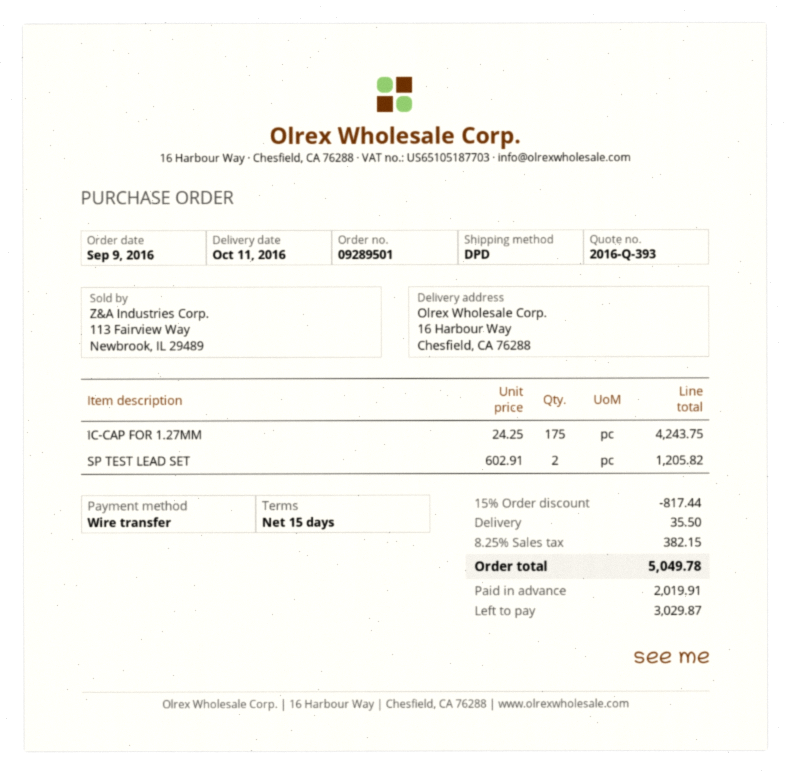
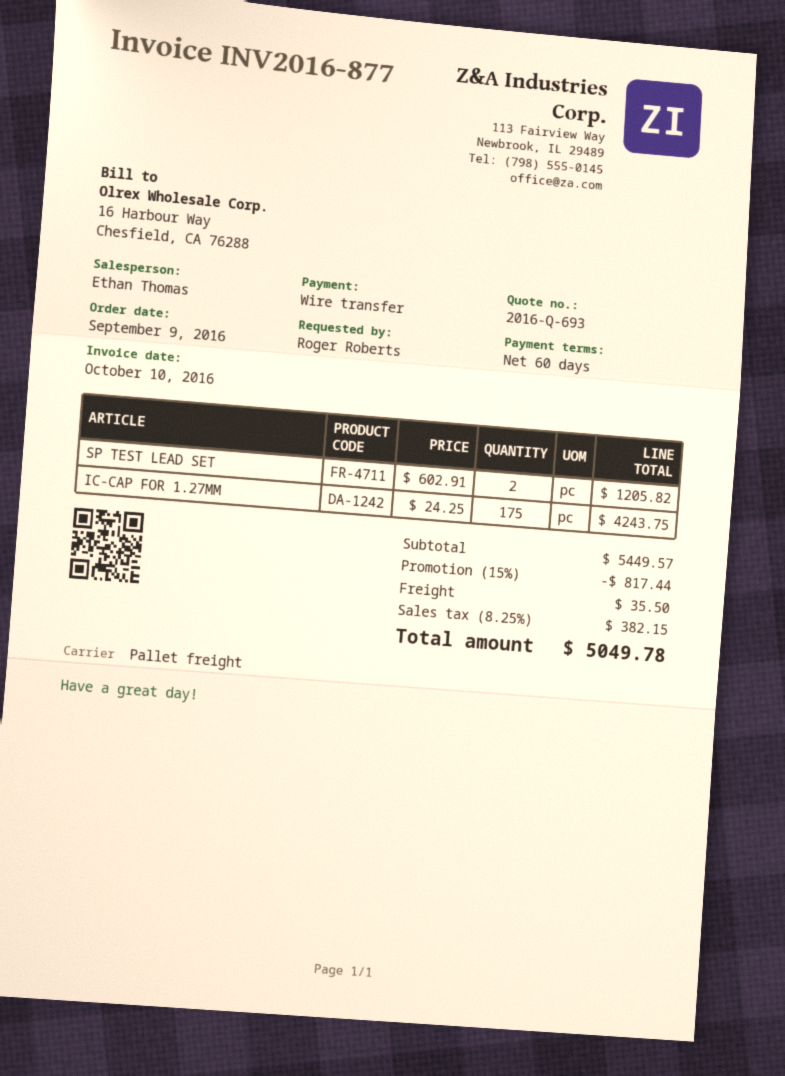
quote number: 2016-Q-393 -> 2016-Q-693
payment terms: 15 days -> 60 days
shipping method: DPD -> pallet freight

